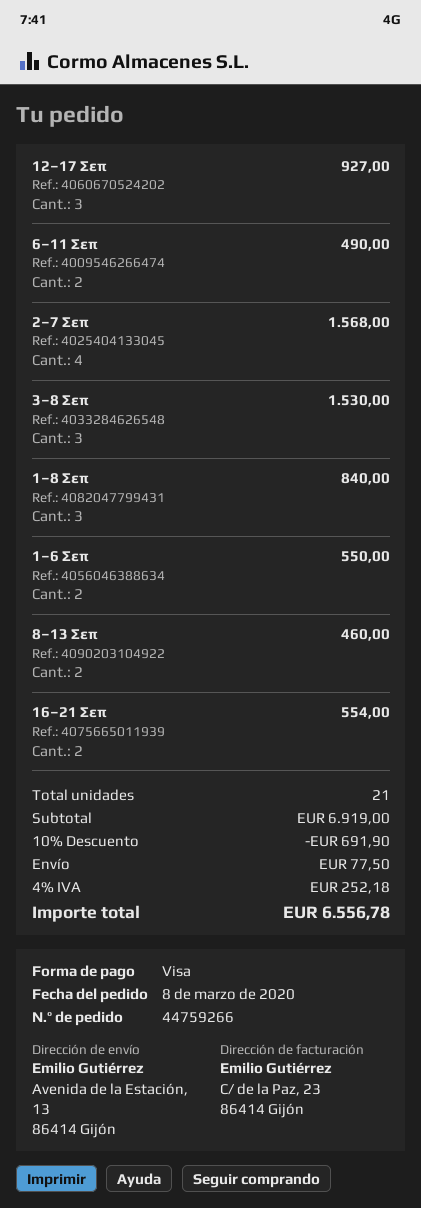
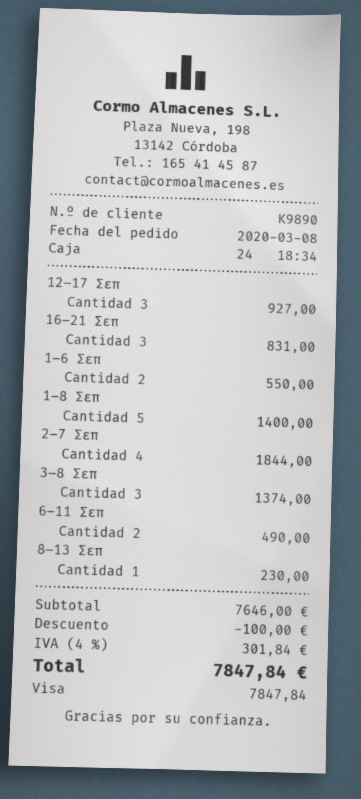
2–7 Σεπ: 4 for 1568.00 -> 4 for 1844.00
3–8 Σεπ: 3 for 1530.00 -> 3 for 1374.00
1–8 Σεπ: 3 for 840.00 -> 5 for 1400.00
8–13 Σεπ: 2 for 460.00 -> 1 for 230.00
16–21 Σεπ: 2 for 554.00 -> 3 for 831.00
subtotal: 6919.00 -> 7646.00
discount: 691.90 -> 100.00
shipping: 77.50 -> none
tax: 4% = 252.18 -> 4% = 301.84
total: 6556.78 -> 7847.84

